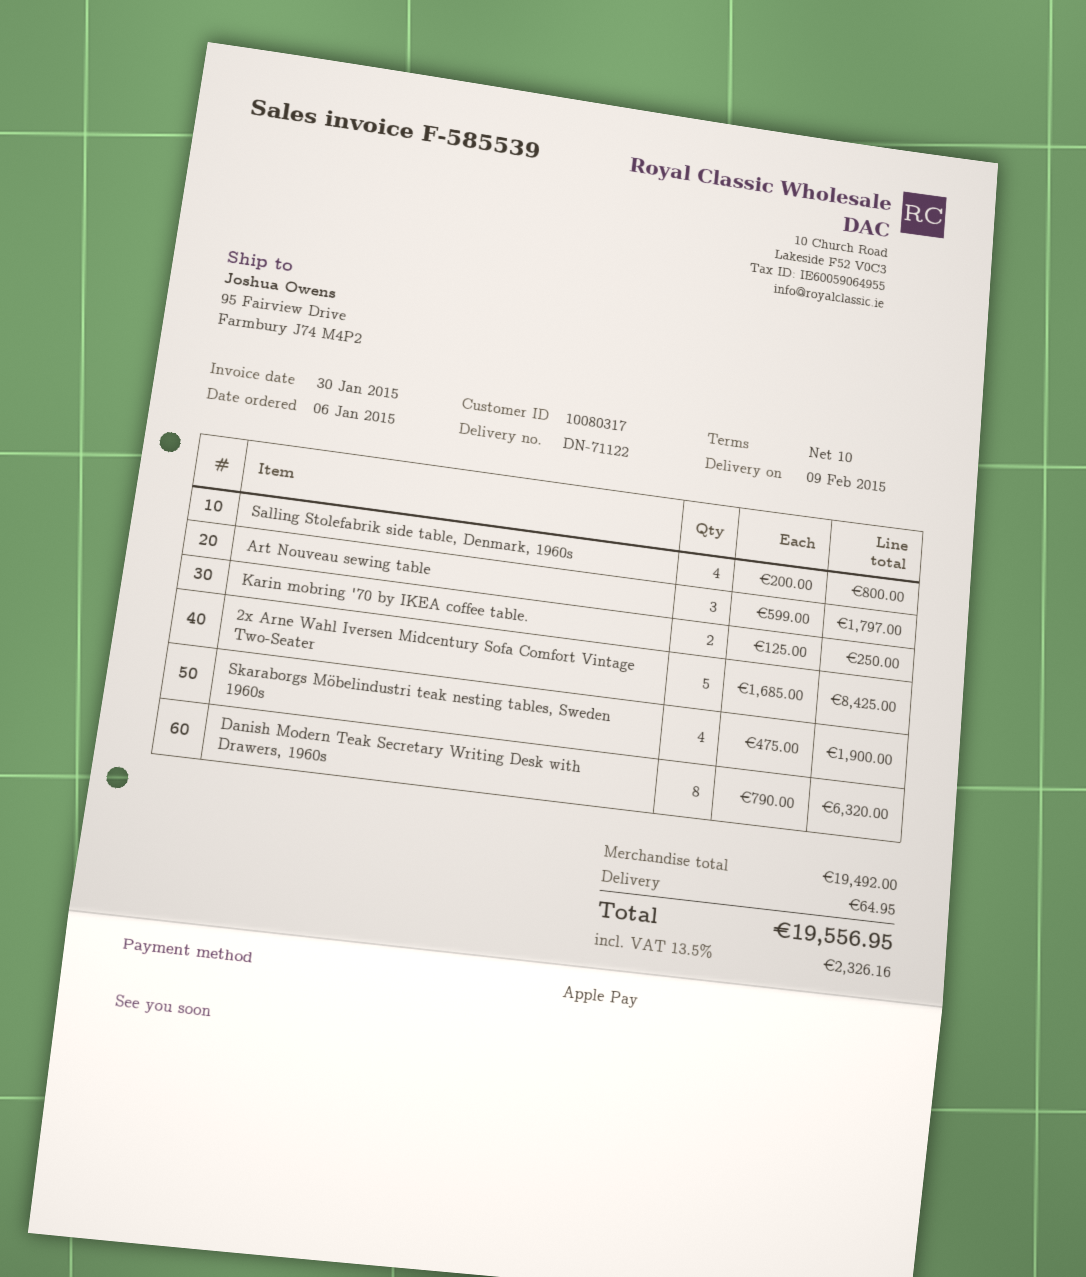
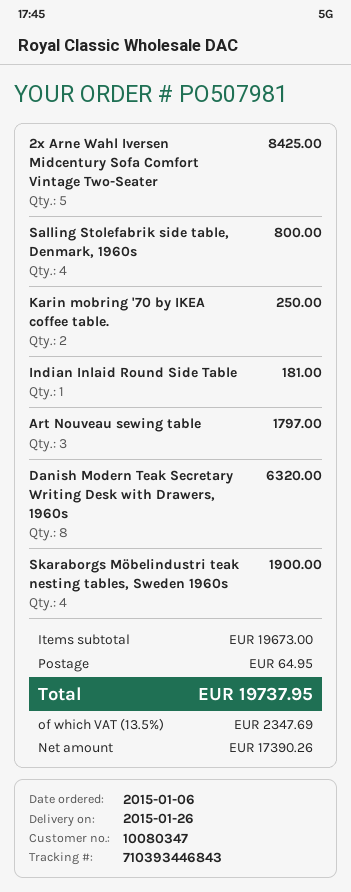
delivery date: 2015-02-09 -> 2015-01-26
customer number: 10080317 -> 10080347
Indian Inlaid Round Side Table: none -> 1 for 181.00
subtotal: 19492.00 -> 19673.00
tax: 13.5% = 2326.16 -> 13.5% = 2347.69
total: 19556.95 -> 19737.95

